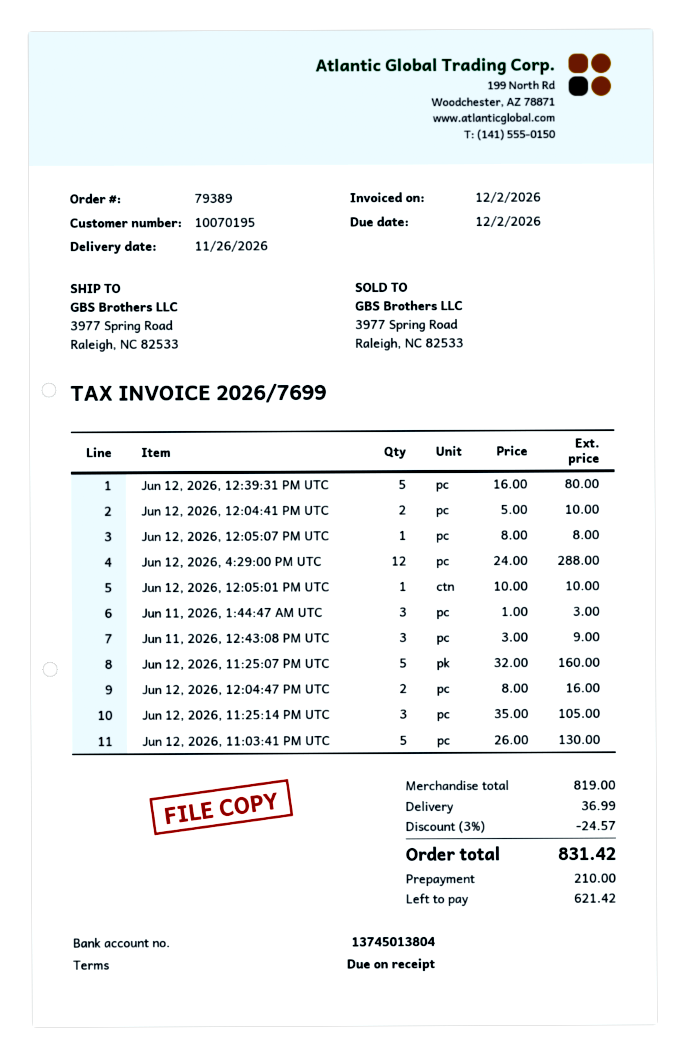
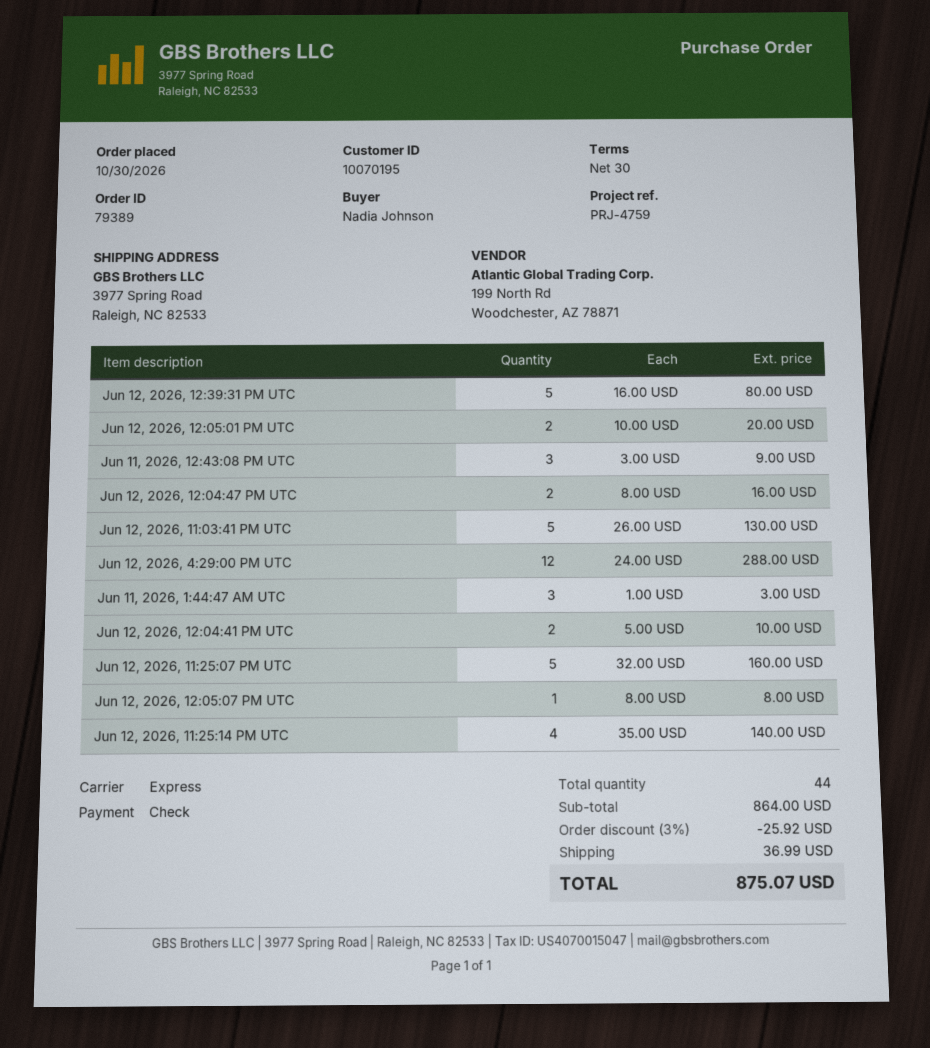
payment terms: on receipt -> 30 days
Jun 12, 2026, 12:05:01 PM UTC: 1 x 10.00 = 10.00 -> 2 x 10.00 = 20.00
Jun 12, 2026, 11:25:14 PM UTC: 3 x 35.00 = 105.00 -> 4 x 35.00 = 140.00
subtotal: 819.00 -> 864.00
discount: 3% = 24.57 -> 3% = 25.92
total: 831.42 -> 875.07

